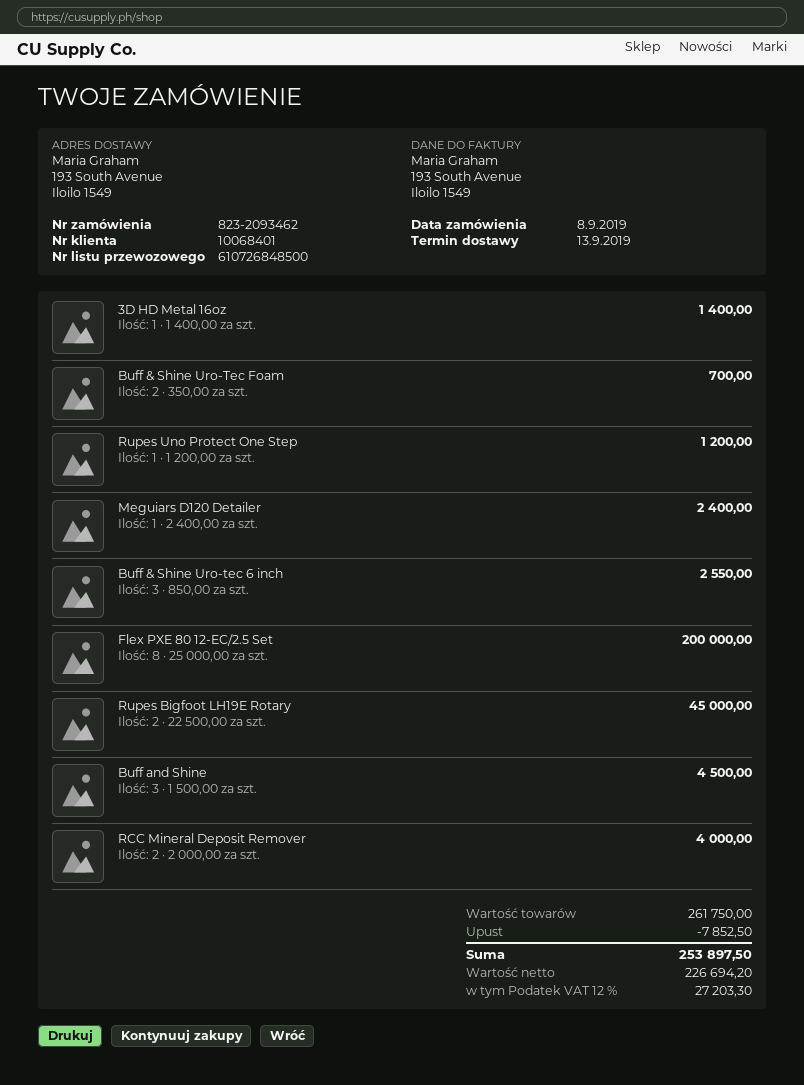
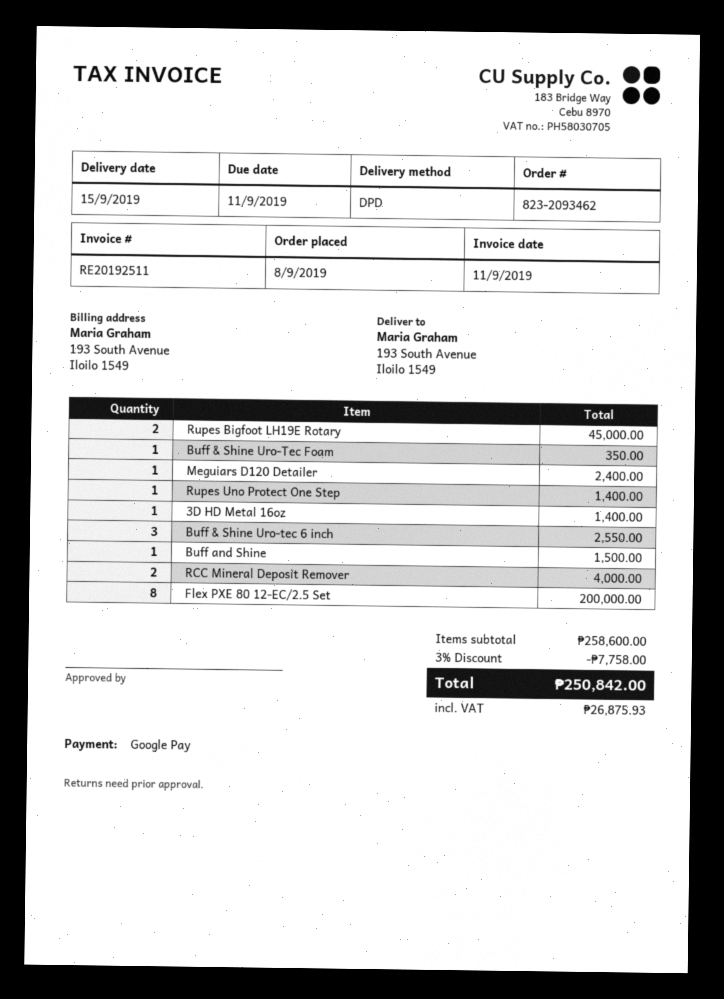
delivery date: 2019-09-13 -> 2019-09-15
Buff & Shine Uro-Tec Foam: 2 for 700.00 -> 1 for 350.00
Rupes Uno Protect One Step: 1 for 1200.00 -> 1 for 1400.00
Buff and Shine: 3 for 4500.00 -> 1 for 1500.00
subtotal: 261750.00 -> 258600.00
discount: 7852.50 -> 7758.00
tax: 27203.30 -> 26875.93
total: 253897.50 -> 250842.00

